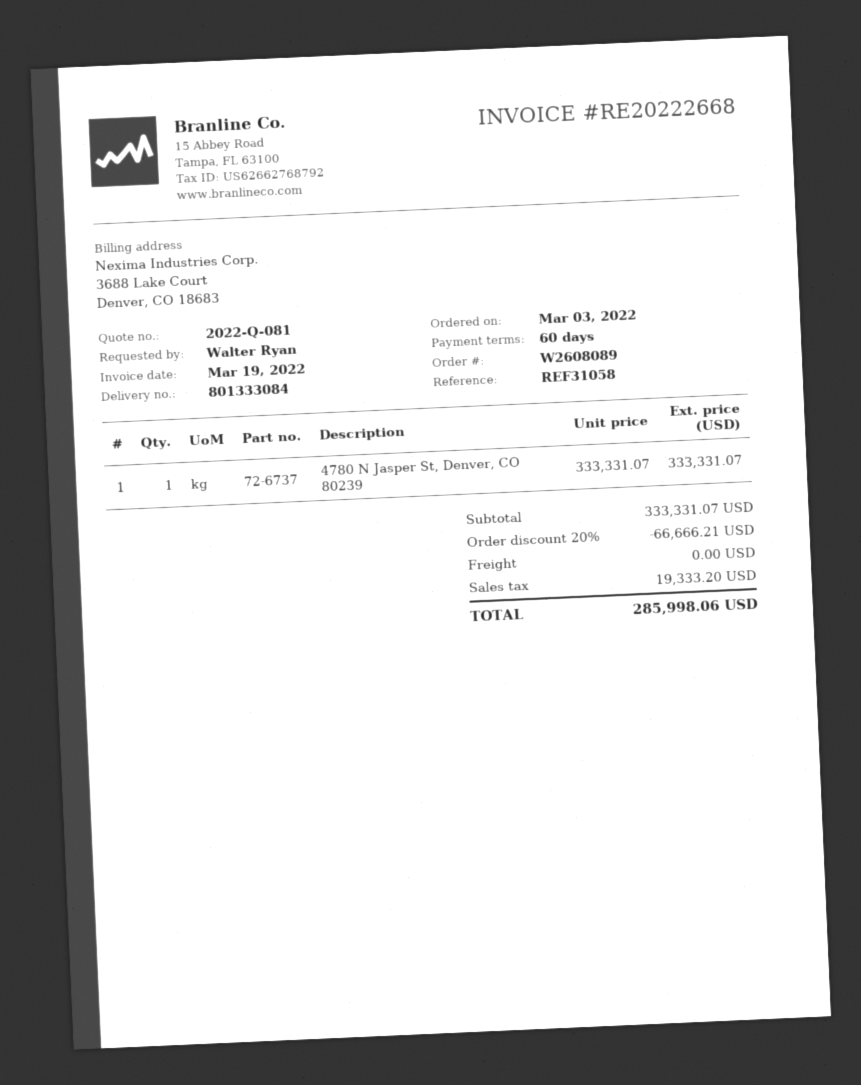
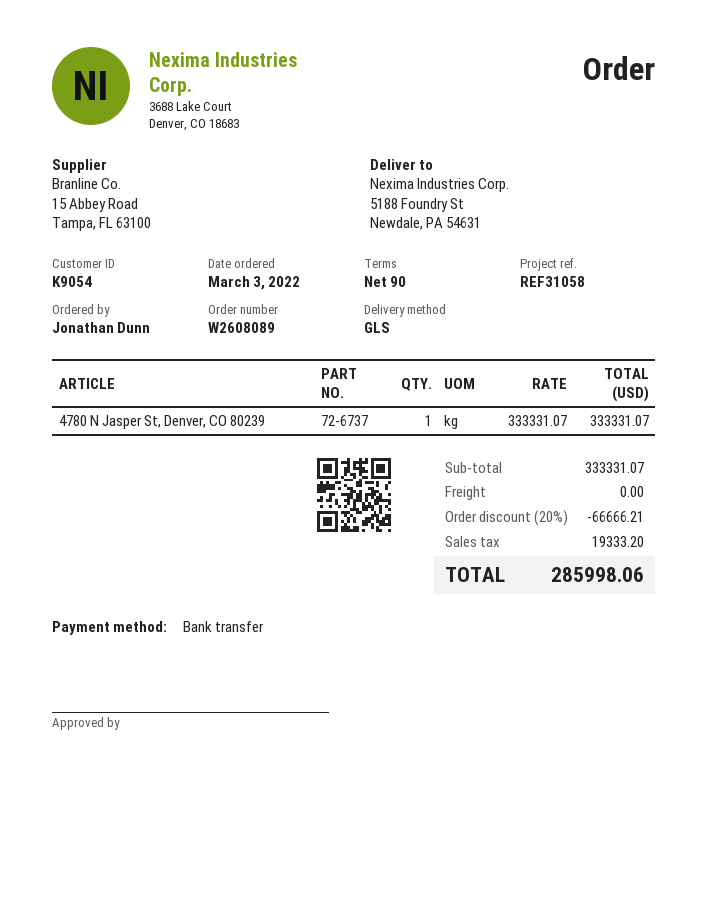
payment terms: 60 days -> 90 days
ordered by: Walter Ryan -> Jonathan Dunn

